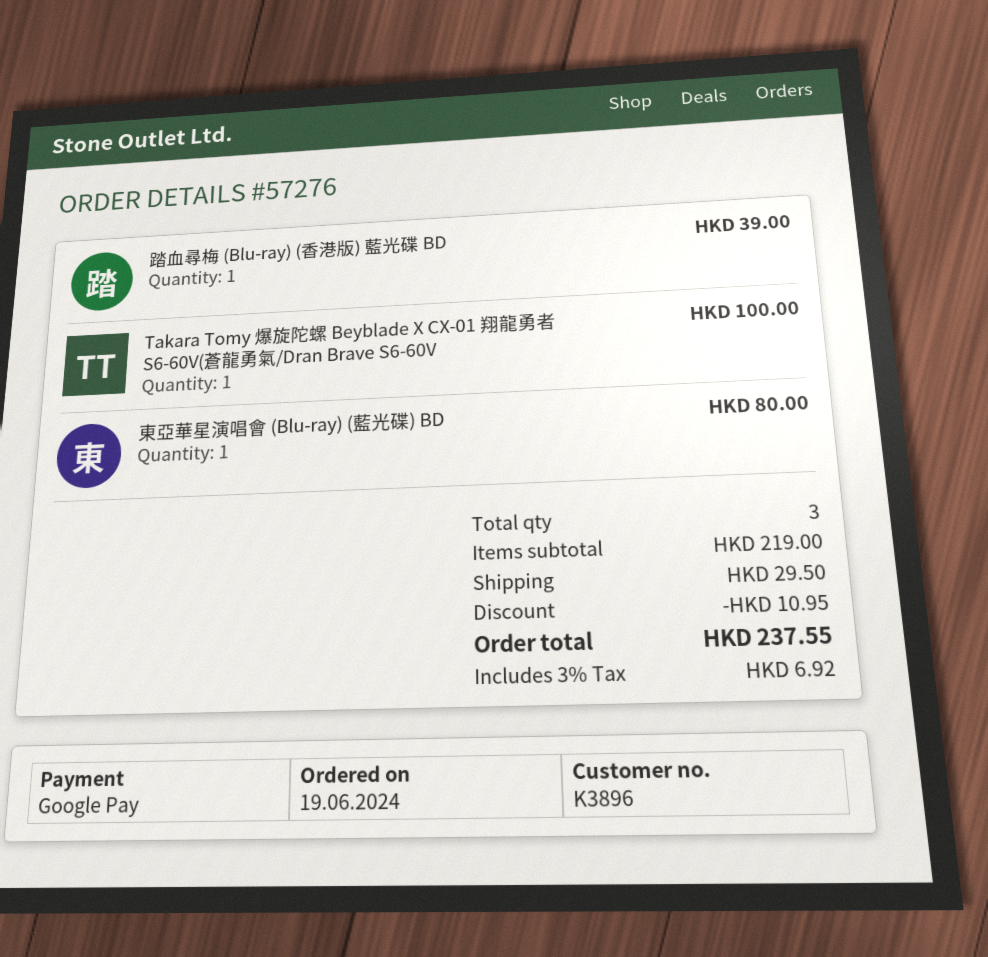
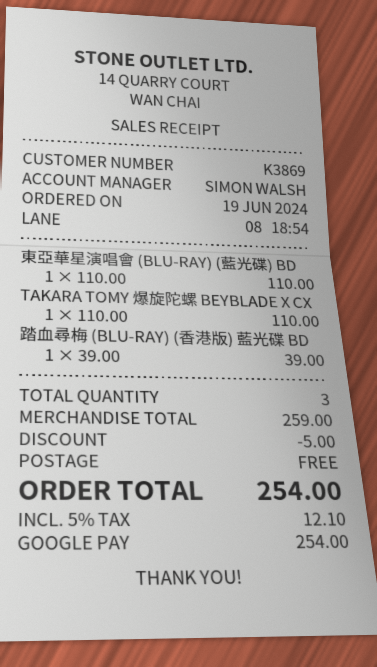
customer number: K3896 -> K3869
Takara Tomy 爆旋陀螺 Beyblade X CX-01 翔龍勇者 S6-60V(蒼龍勇氣/Dran Brave S6-60V: 1 for 100.00 -> 1 for 110.00
東亞華星演唱會 (Blu-ray) (藍光碟) BD: 1 for 80.00 -> 1 for 110.00
subtotal: 219.00 -> 259.00
discount: 10.95 -> 5.00
shipping: 29.50 -> 0.00
tax: 3% = 6.92 -> 5% = 12.10
total: 237.55 -> 254.00

